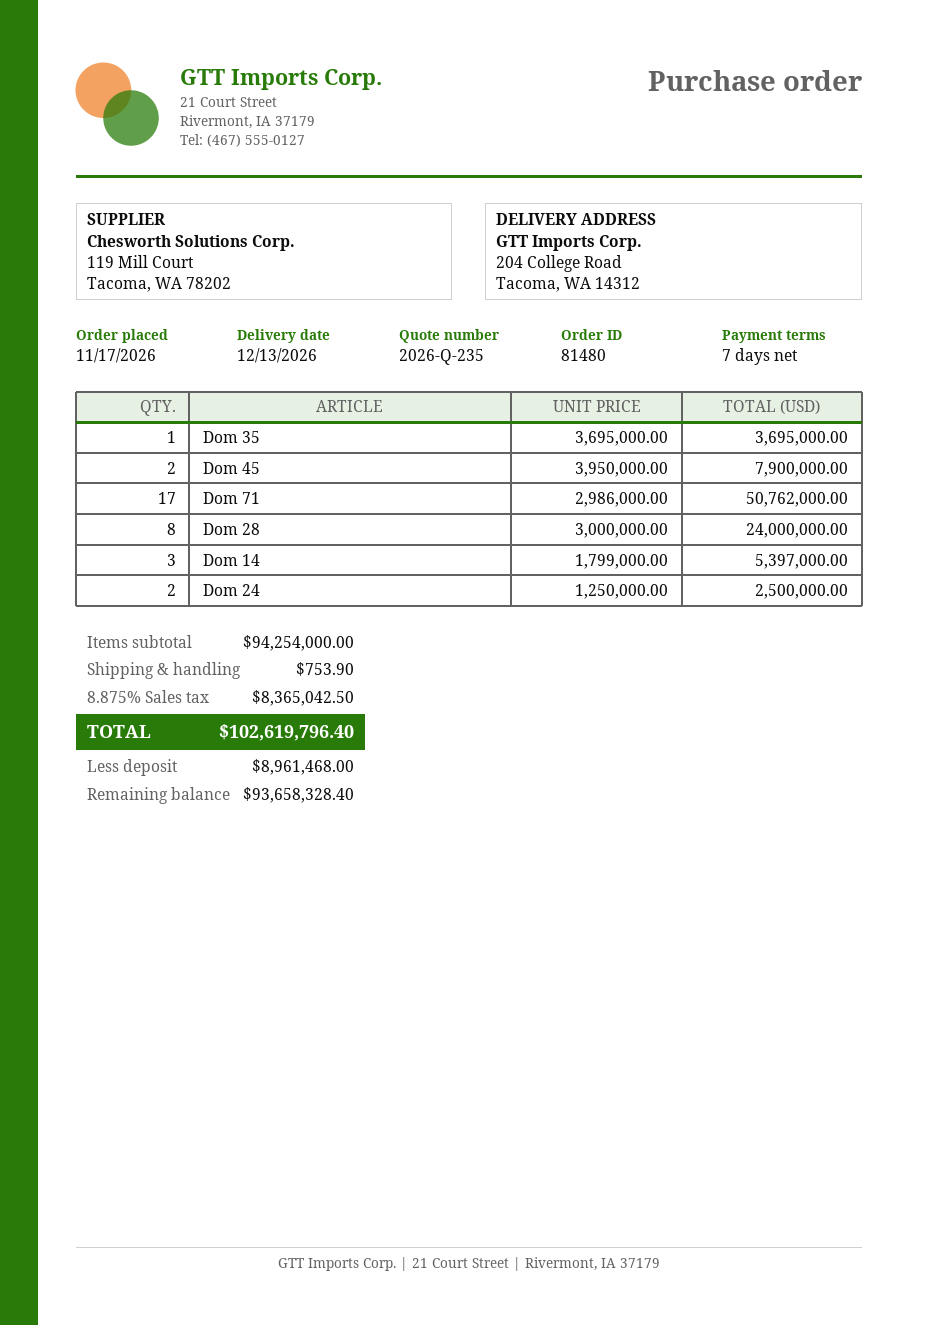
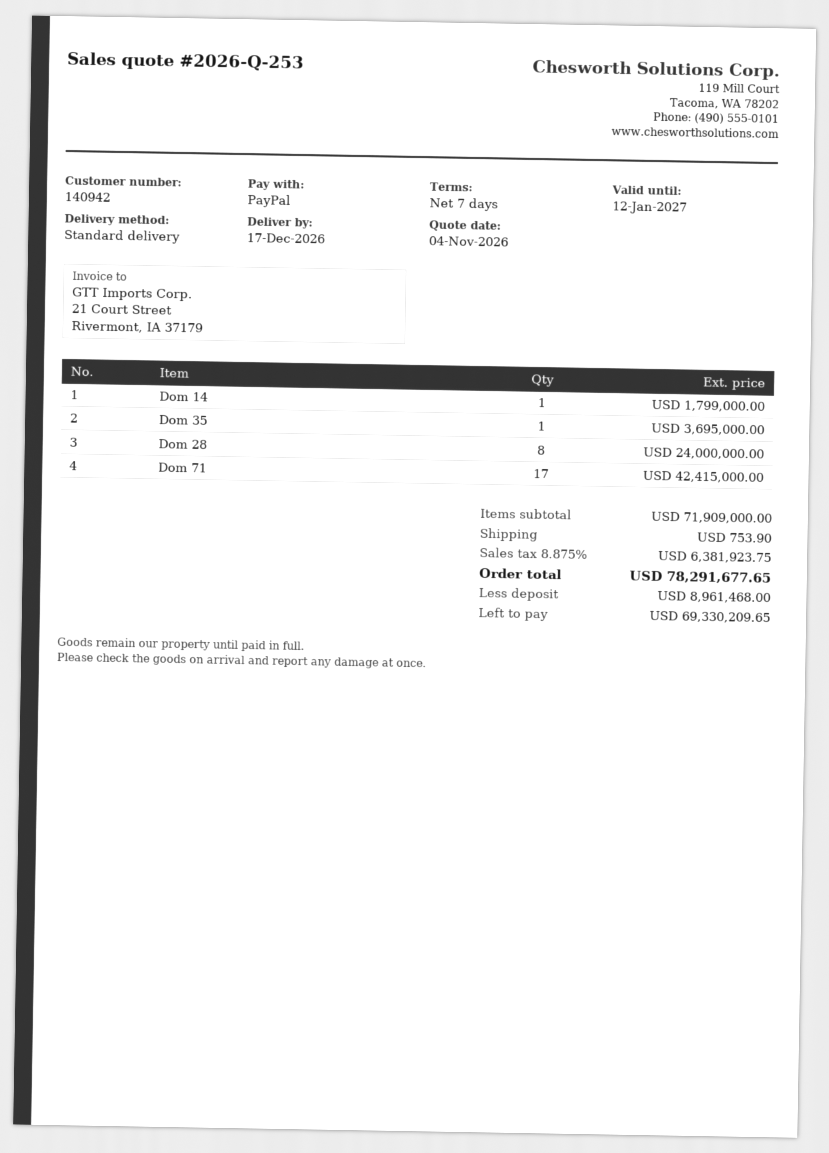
quote number: 2026-Q-235 -> 2026-Q-253
delivery date: 2026-12-13 -> 2026-12-17
Dom 45: 2 for 7900000.00 -> none
Dom 71: 17 for 50762000.00 -> 17 for 42415000.00
Dom 14: 3 for 5397000.00 -> 1 for 1799000.00
Dom 24: 2 for 2500000.00 -> none
subtotal: 94254000.00 -> 71909000.00
tax: 8.875% = 8365042.50 -> 8.875% = 6381923.75
total: 102619796.40 -> 78291677.65
balance: 93658328.40 -> 69330209.65

